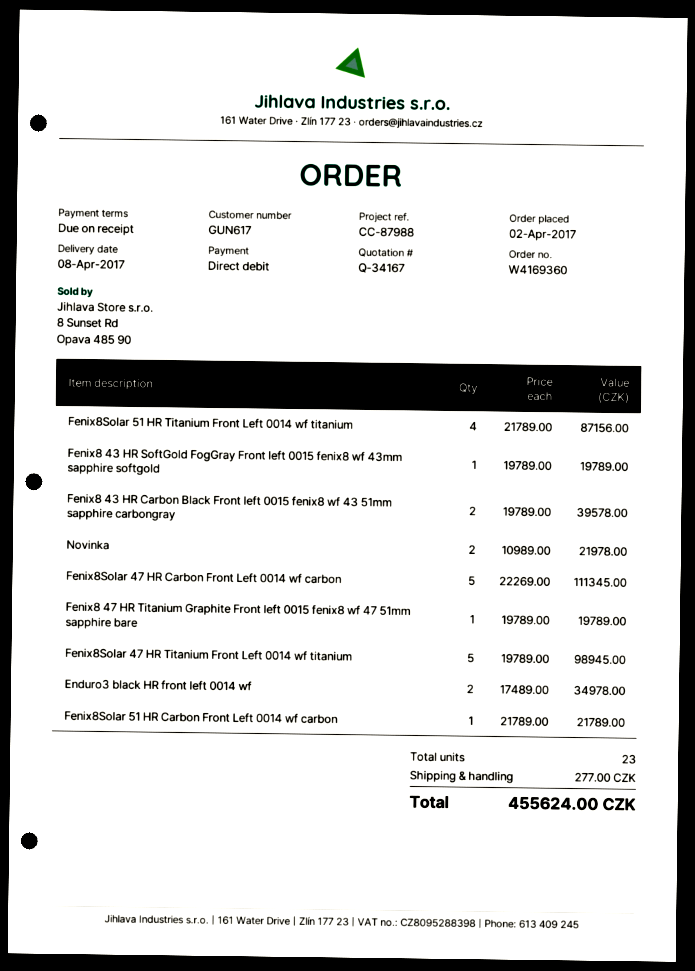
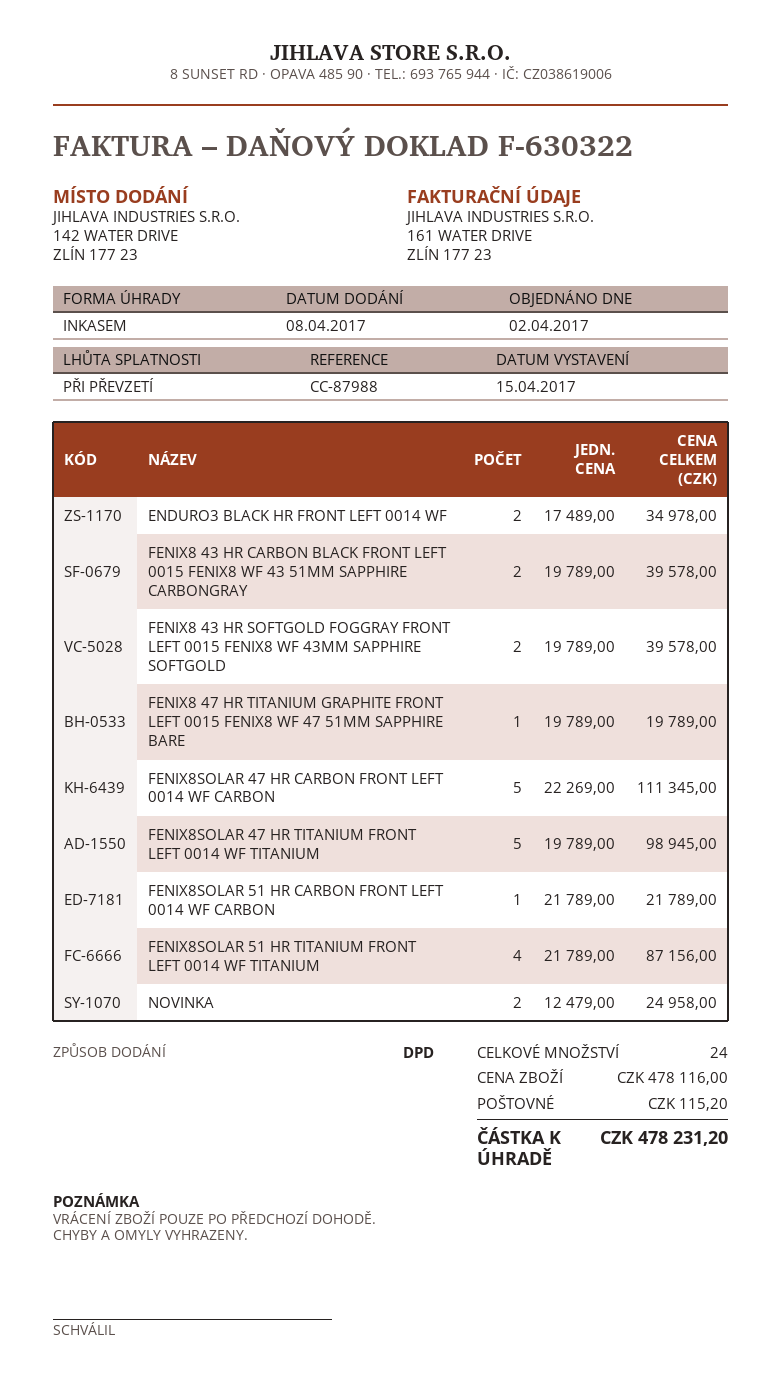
Fenix8 43 HR SoftGold FogGray Front left 0015 fenix8 wf 43mm sapphire softgold: 1 x 19789.00 = 19789.00 -> 2 x 19789.00 = 39578.00
Novinka: 2 x 10989.00 = 21978.00 -> 2 x 12479.00 = 24958.00
total quantity: 23 -> 24
shipping: 277.00 -> 115.20
total: 455624.00 -> 478231.20

